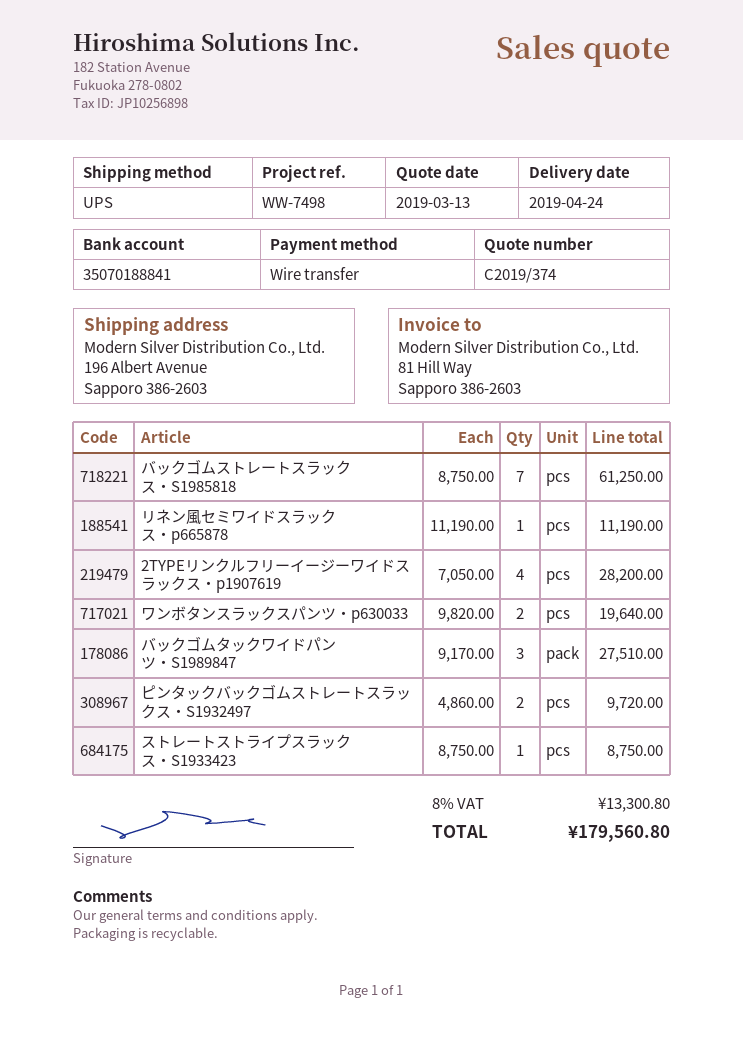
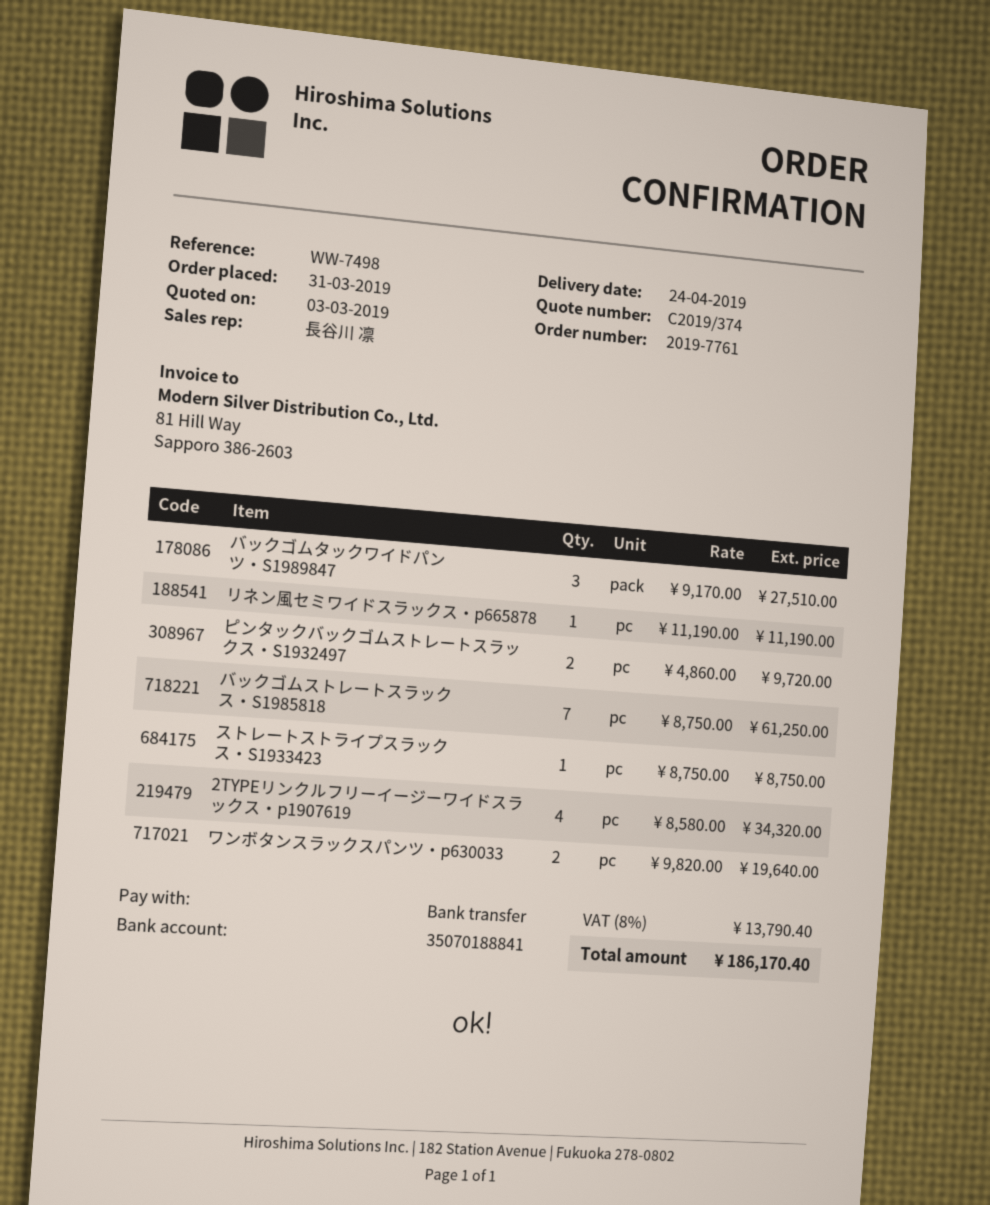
quote date: 2019-03-13 -> 2019-03-03
2TYPEリンクルフリーイージーワイドスラックス・p1907619: 4 x 7050.00 = 28200.00 -> 4 x 8580.00 = 34320.00
tax: 8% = 13300.80 -> 8% = 13790.40
total: 179560.80 -> 186170.40

